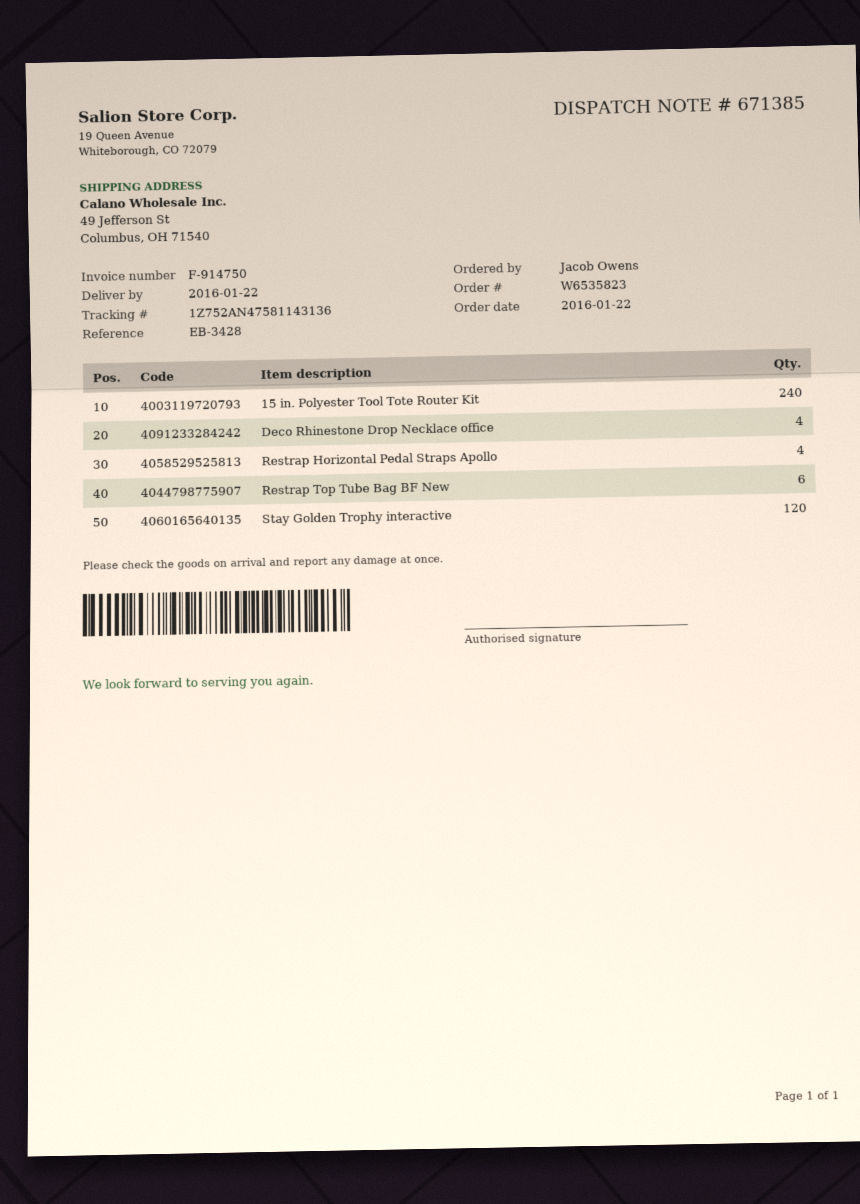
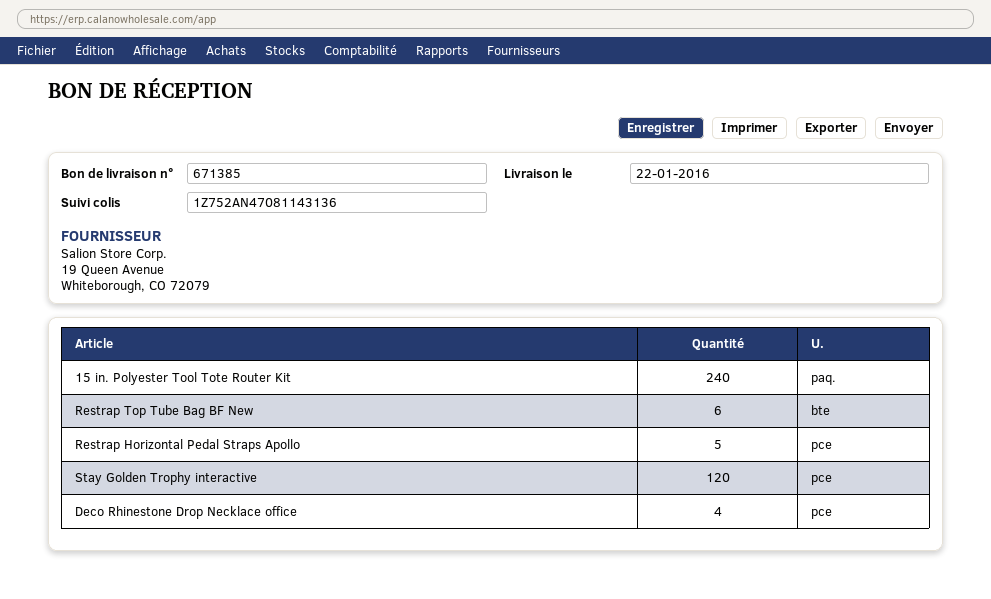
tracking number: 1Z752AN47581143136 -> 1Z752AN47081143136
Restrap Horizontal Pedal Straps Apollo: 4 -> 5

